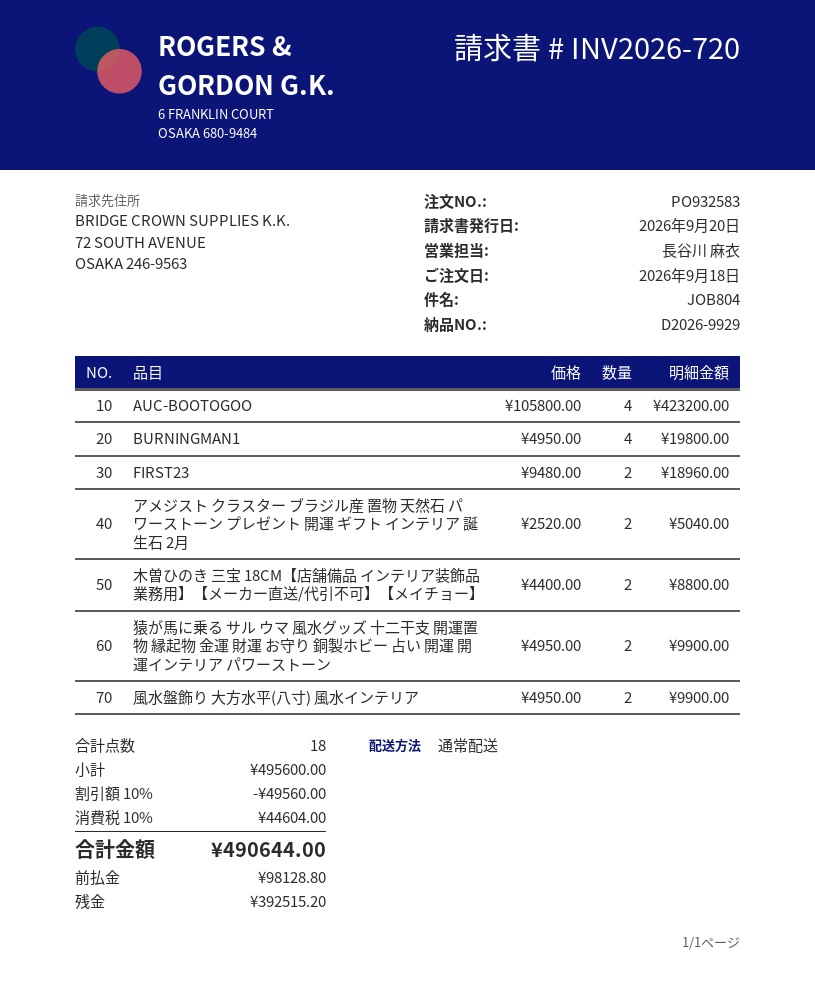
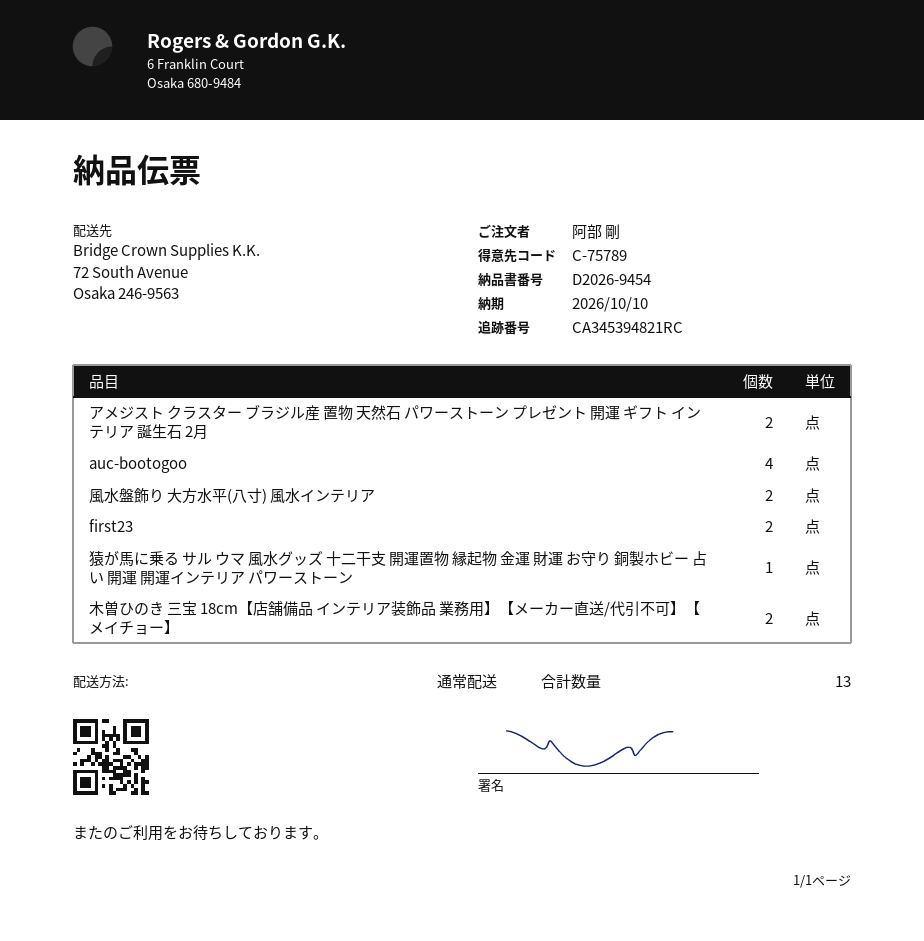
delivery note number: D2026-9929 -> D2026-9454
BURNINGMAN1: 4 -> none
猿が馬に乗る サル ウマ 風水グッズ 十二干支 開運置物 縁起物 金運 財運 お守り 銅製ホビー 占い 開運 開運インテリア パワーストーン: 2 -> 1
total quantity: 18 -> 13

